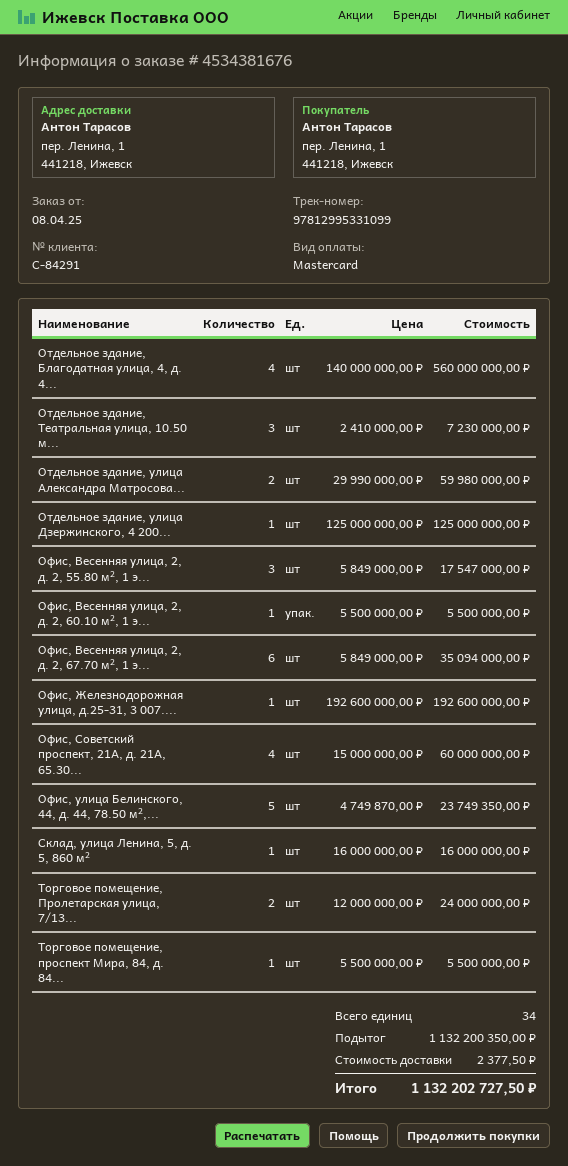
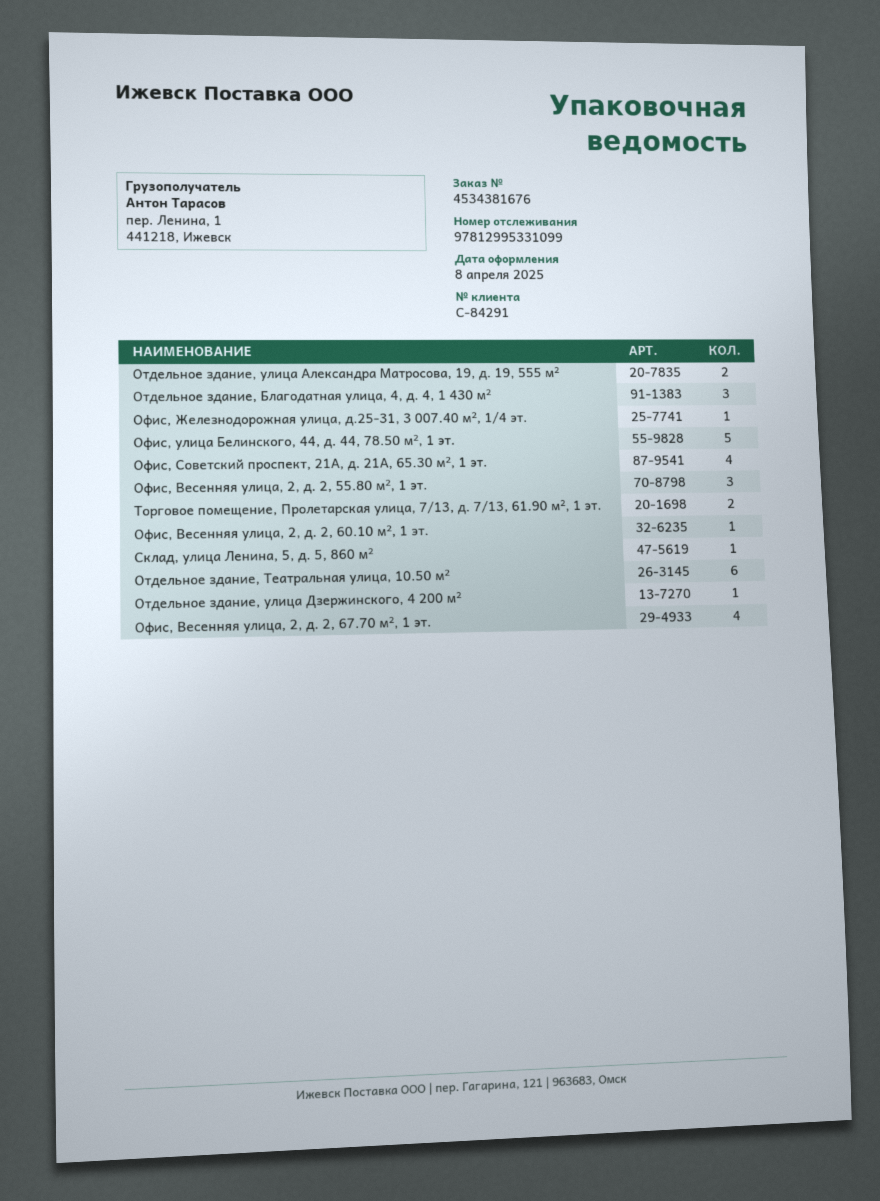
Отдельное здание, Благодатная улица, 4, д. 4...: 4 -> 3
Отдельное здание, Театральная улица, 10.50 м...: 3 -> 6
Офис, Весенняя улица, 2, д. 2, 67.70 м², 1 э...: 6 -> 4
Торговое помещение, проспект Мира, 84, д. 84...: 1 -> none

